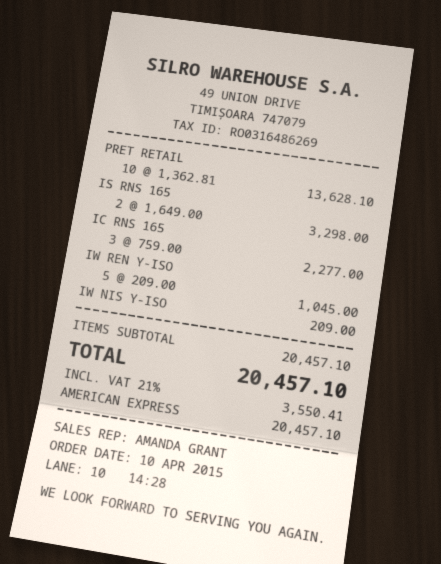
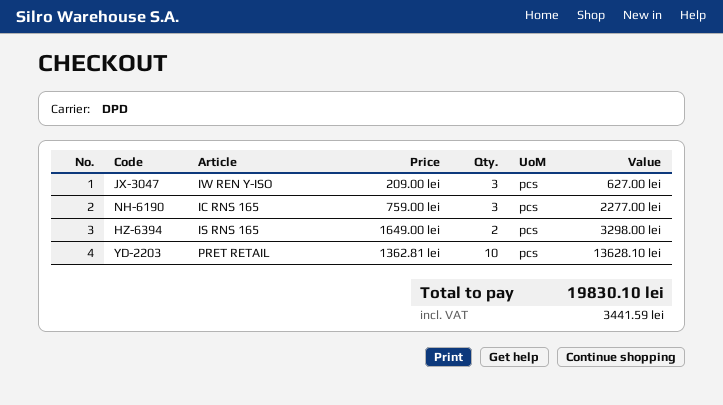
IW REN Y-ISO: 5 x 209.00 = 1045.00 -> 3 x 209.00 = 627.00
IW NIS Y-ISO: 1 x 209.00 = 209.00 -> none
tax: 3550.41 -> 3441.59
total: 20457.10 -> 19830.10

